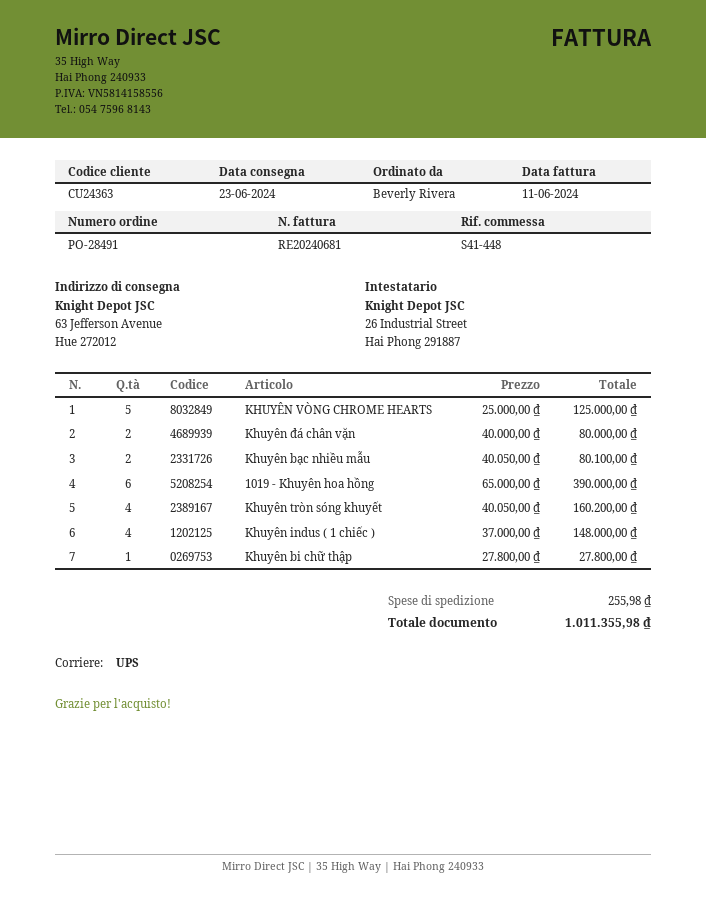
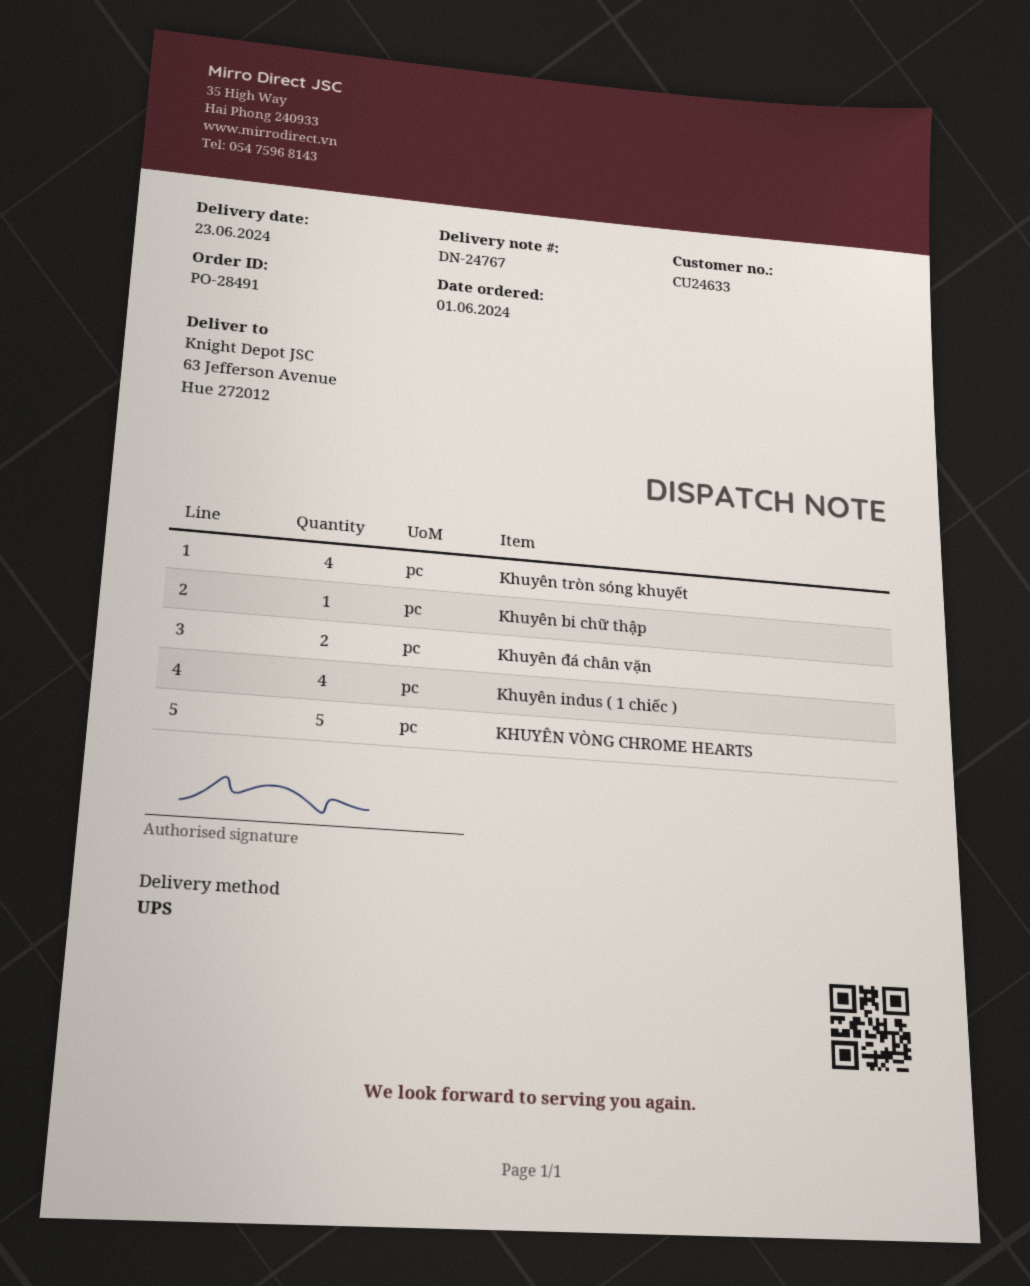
customer number: CU24363 -> CU24633
Khuyên bạc nhiều mẫu: 2 -> none
1019 - Khuyên hoa hồng: 6 -> none

